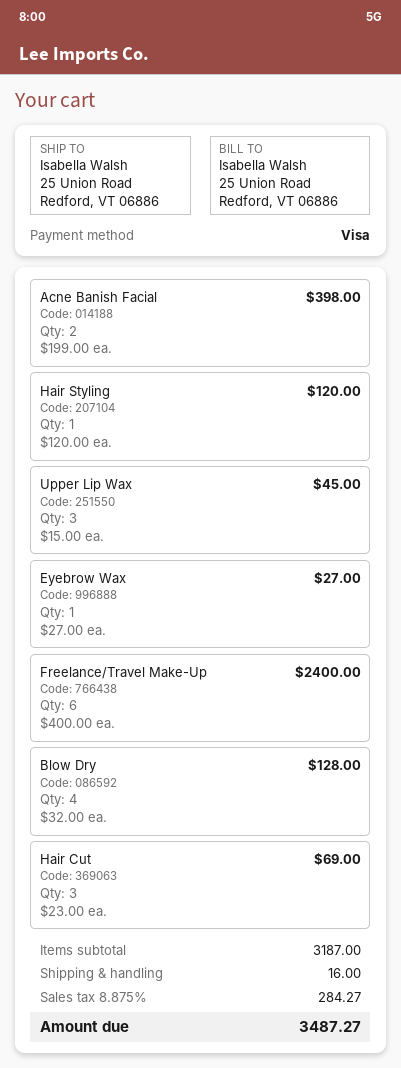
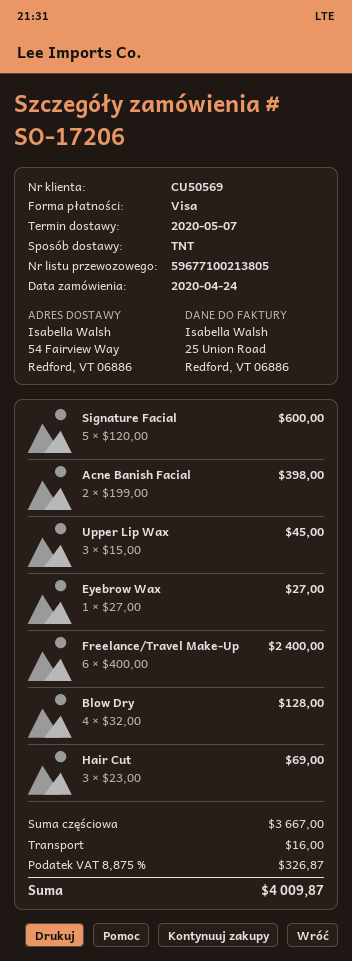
ship to: 25 Union Road, Redford, VT 06886 -> 54 Fairview Way, Redford, VT 06886
Hair Styling: 1 x 120.00 = 120.00 -> none
Signature Facial: none -> 5 x 120.00 = 600.00
subtotal: 3187.00 -> 3667.00
tax: 8.875% = 284.27 -> 8.875% = 326.87
total: 3487.27 -> 4009.87

